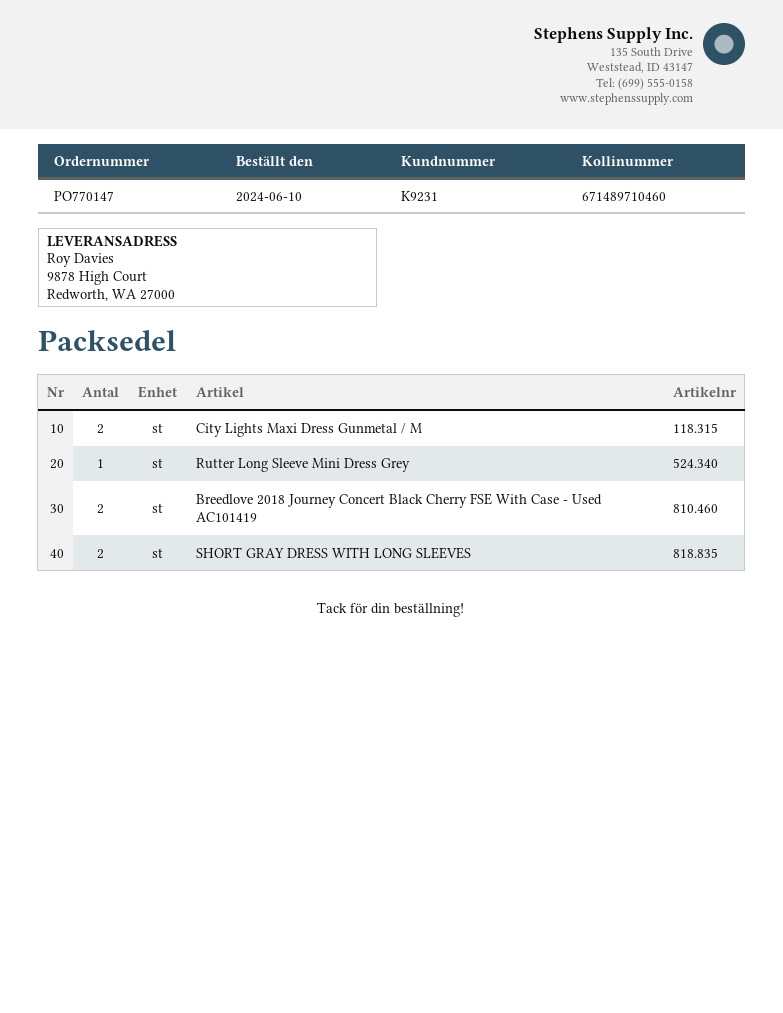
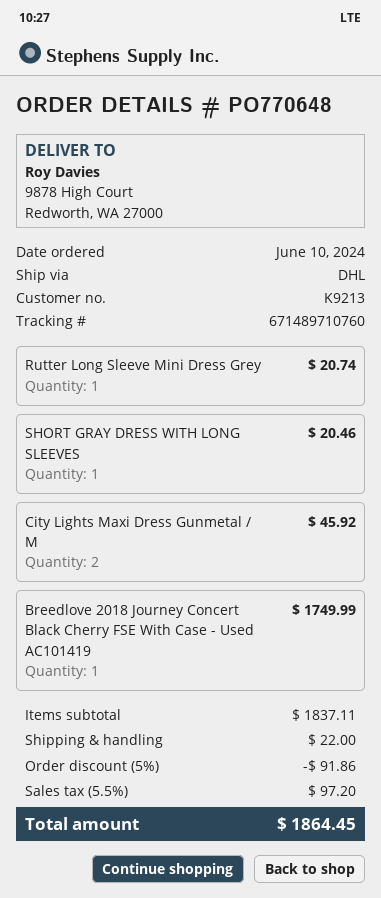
order number: PO770147 -> PO770648
customer number: K9231 -> K9213
tracking number: 671489710460 -> 671489710760
Breedlove 2018 Journey Concert Black Cherry FSE With Case - Used AC101419: 2 -> 1
SHORT GRAY DRESS WITH LONG SLEEVES: 2 -> 1

